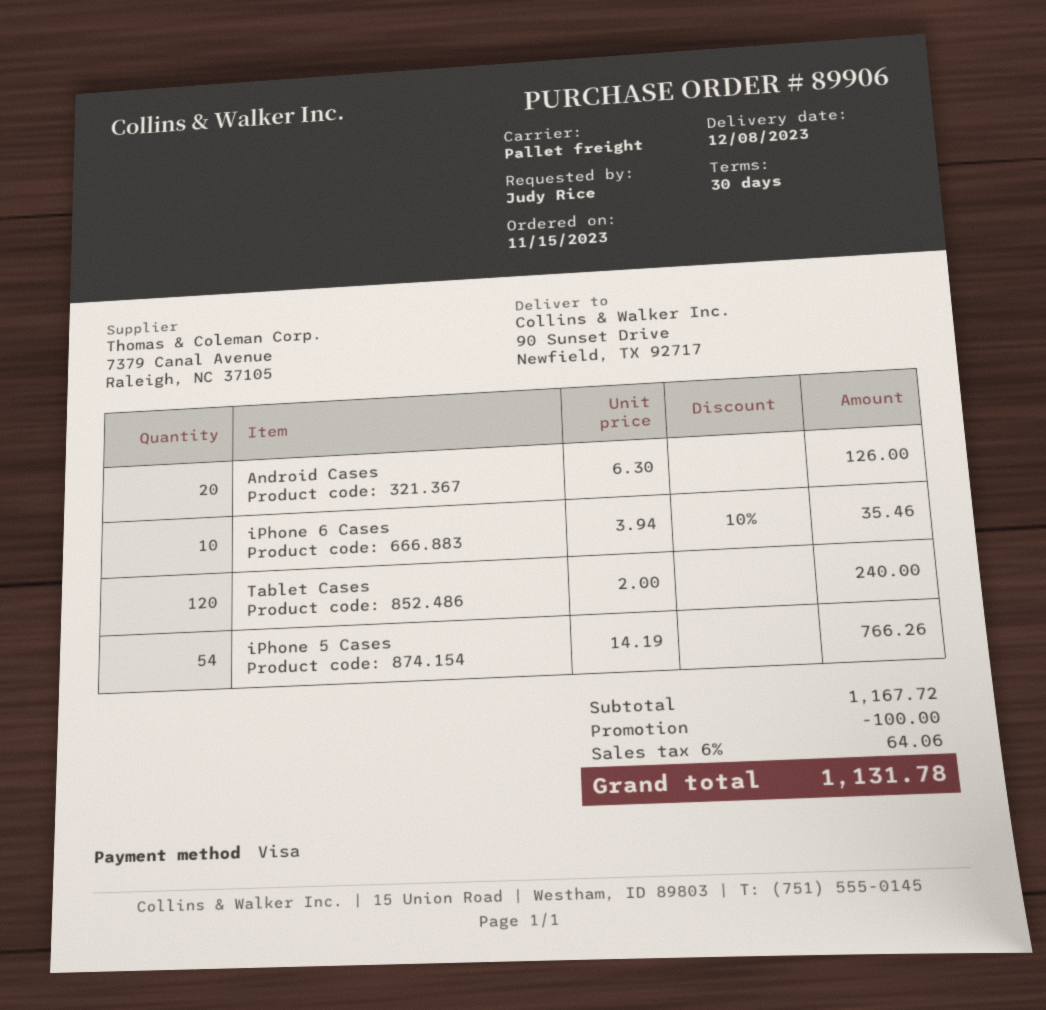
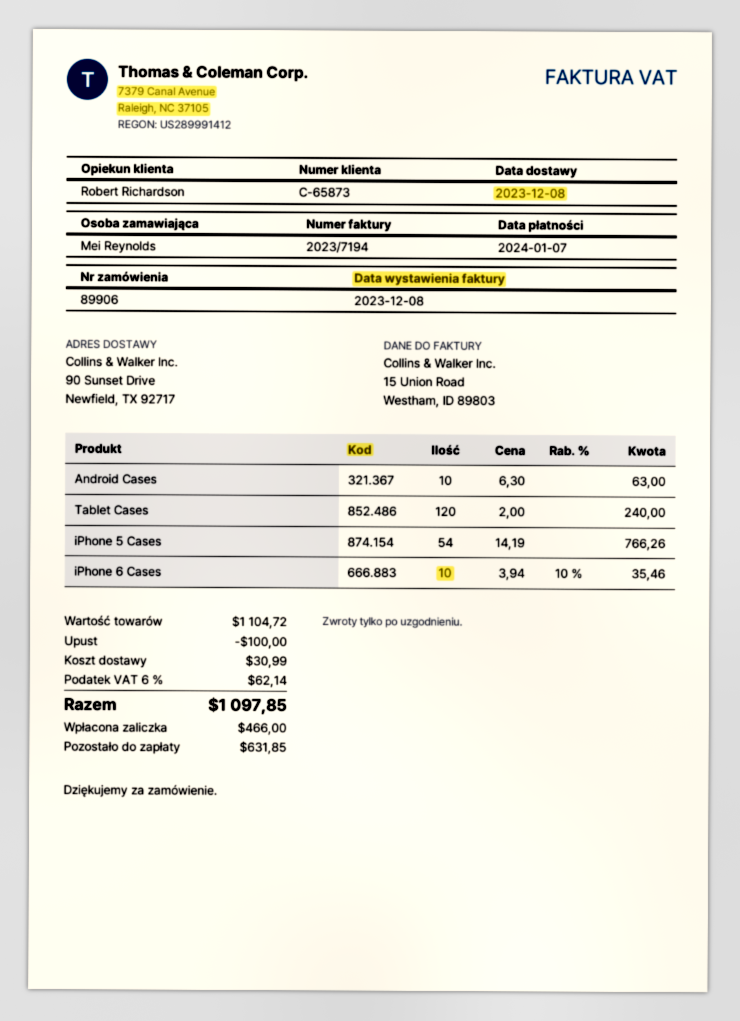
ordered by: Judy Rice -> Mei Reynolds
Android Cases: 20 x 6.30 = 126.00 -> 10 x 6.30 = 63.00
subtotal: 1167.72 -> 1104.72
shipping: none -> 30.99
tax: 6% = 64.06 -> 6% = 62.14
total: 1131.78 -> 1097.85

